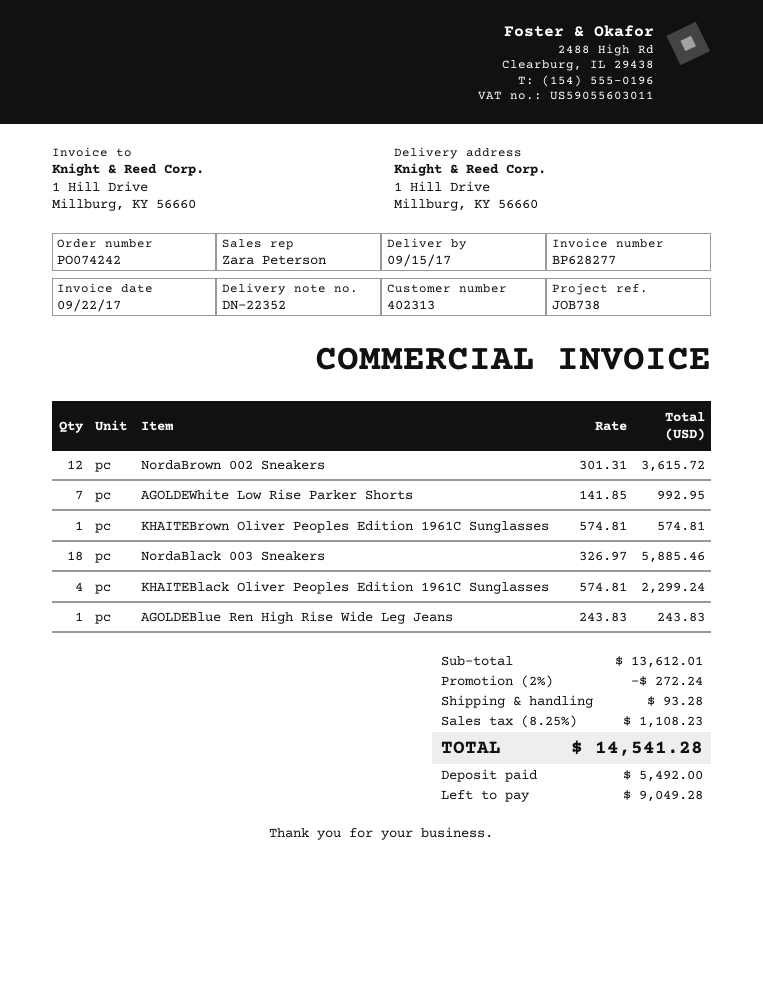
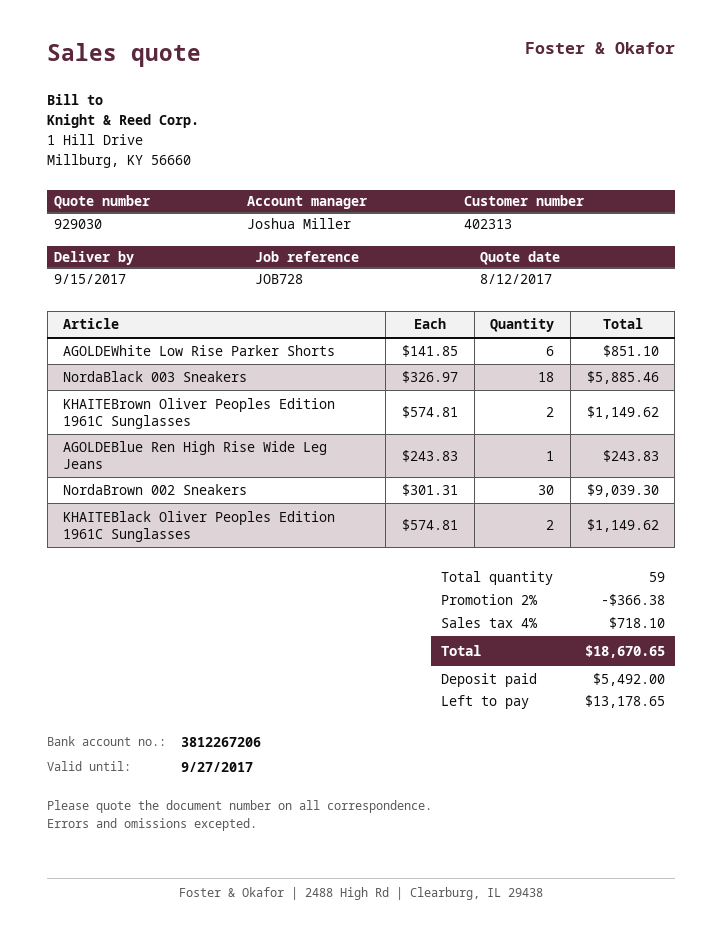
reference: JOB738 -> JOB728
sales rep: Zara Peterson -> Joshua Miller
NordaBrown 002 Sneakers: 12 x 301.31 = 3615.72 -> 30 x 301.31 = 9039.30
AGOLDEWhite Low Rise Parker Shorts: 7 x 141.85 = 992.95 -> 6 x 141.85 = 851.10
KHAITEBrown Oliver Peoples Edition 1961C Sunglasses: 1 x 574.81 = 574.81 -> 2 x 574.81 = 1149.62
KHAITEBlack Oliver Peoples Edition 1961C Sunglasses: 4 x 574.81 = 2299.24 -> 2 x 574.81 = 1149.62
discount: 2% = 272.24 -> 2% = 366.38
shipping: 93.28 -> none
tax: 8.25% = 1108.23 -> 4% = 718.10
total: 14541.28 -> 18670.65
balance: 9049.28 -> 13178.65

